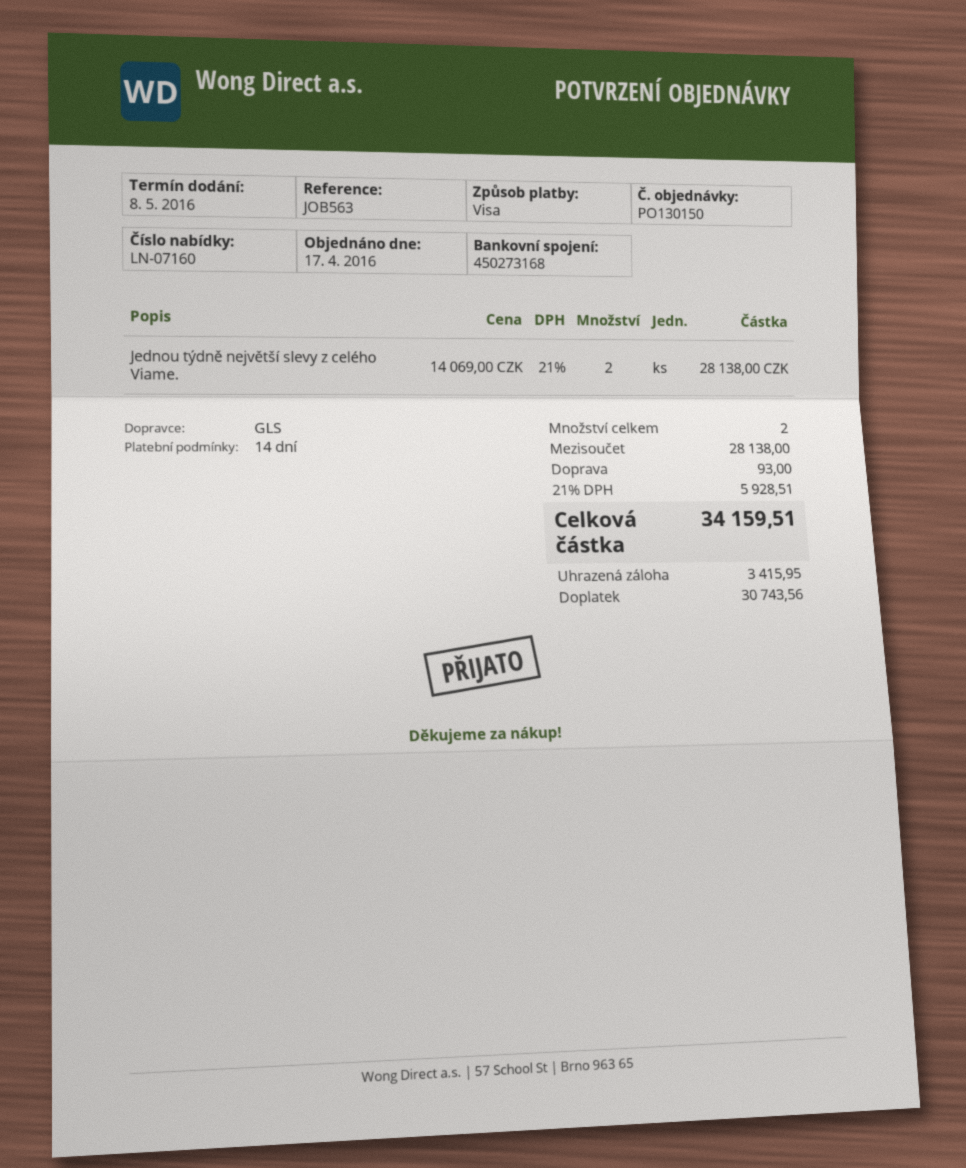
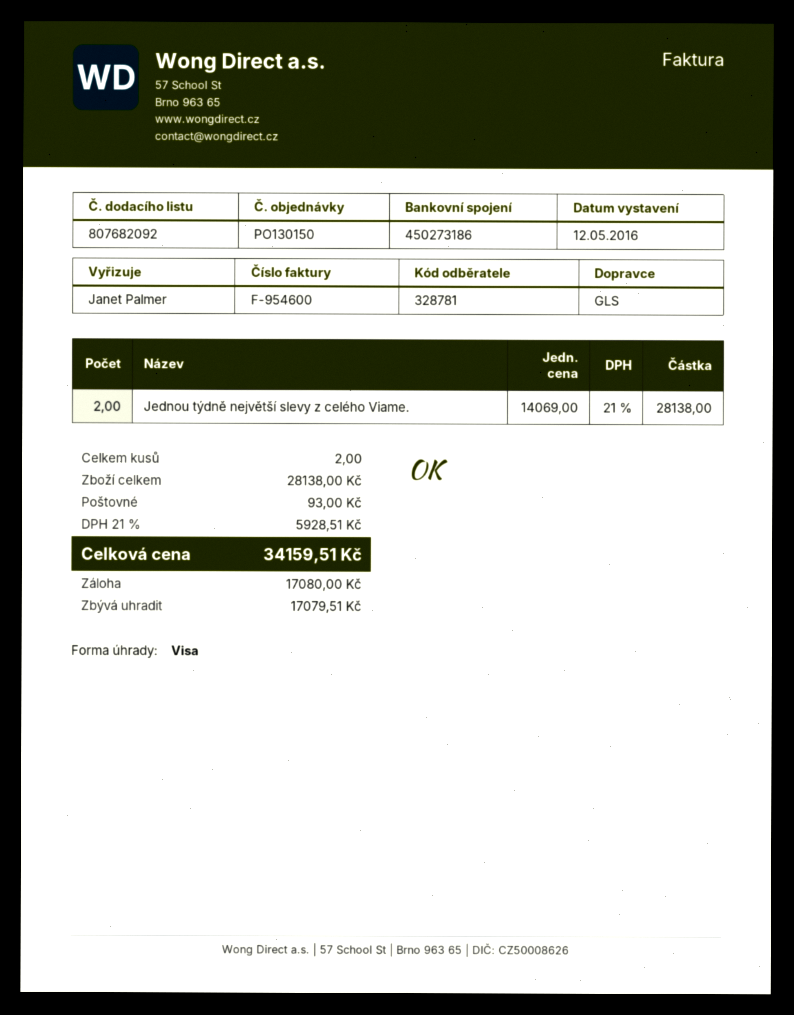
bank account: 450273168 -> 450273186
deposit: 3415.95 -> 17080.00
balance: 30743.56 -> 17079.51

